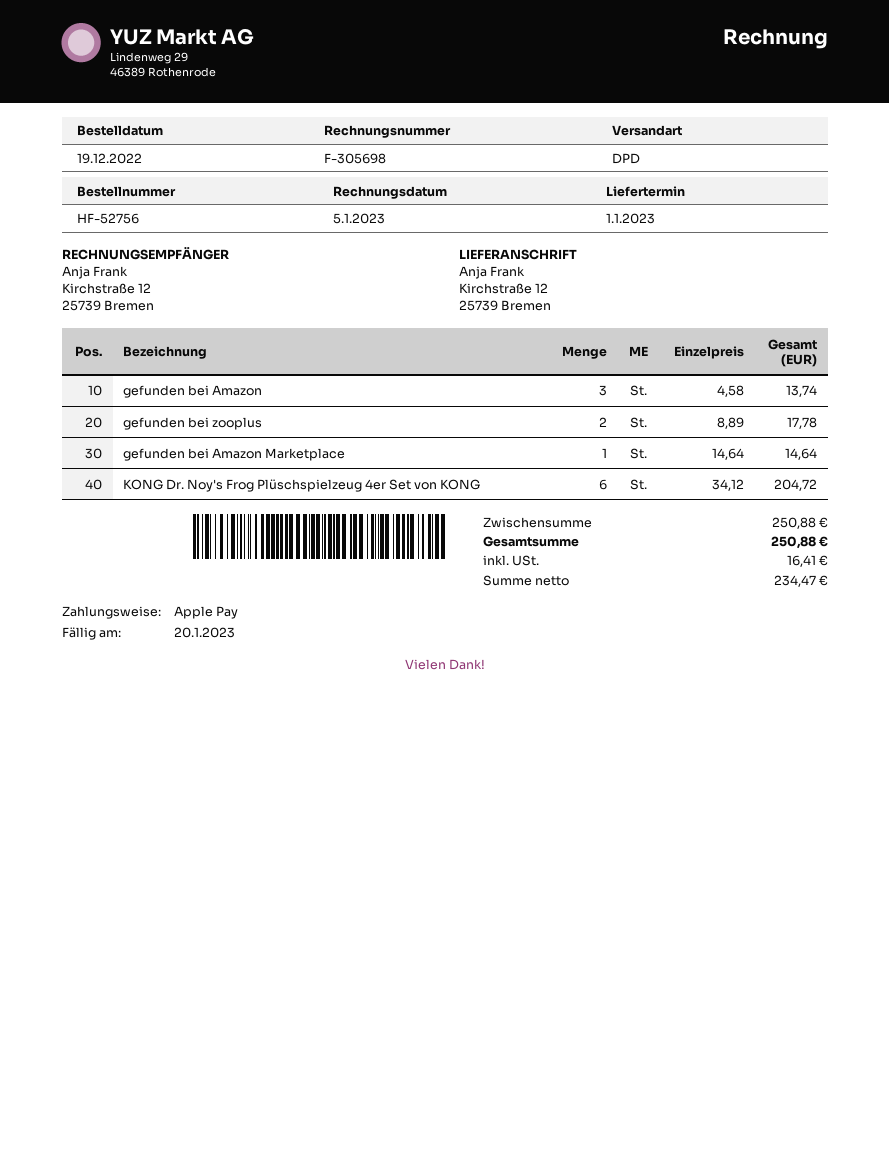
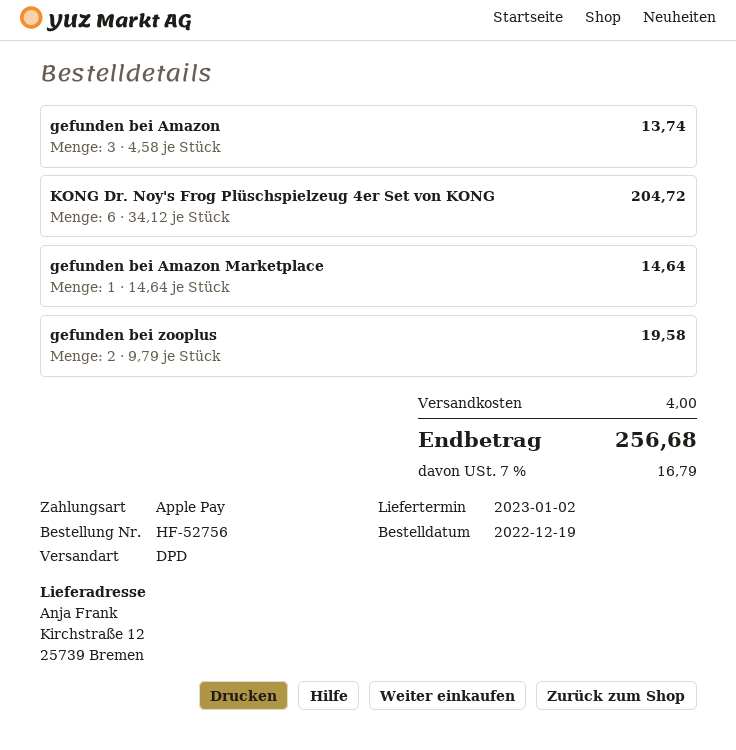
delivery date: 2023-01-01 -> 2023-01-02
gefunden bei zooplus: 2 x 8.89 = 17.78 -> 2 x 9.79 = 19.58
shipping: none -> 4.00
tax: 16.41 -> 16.79
total: 250.88 -> 256.68

